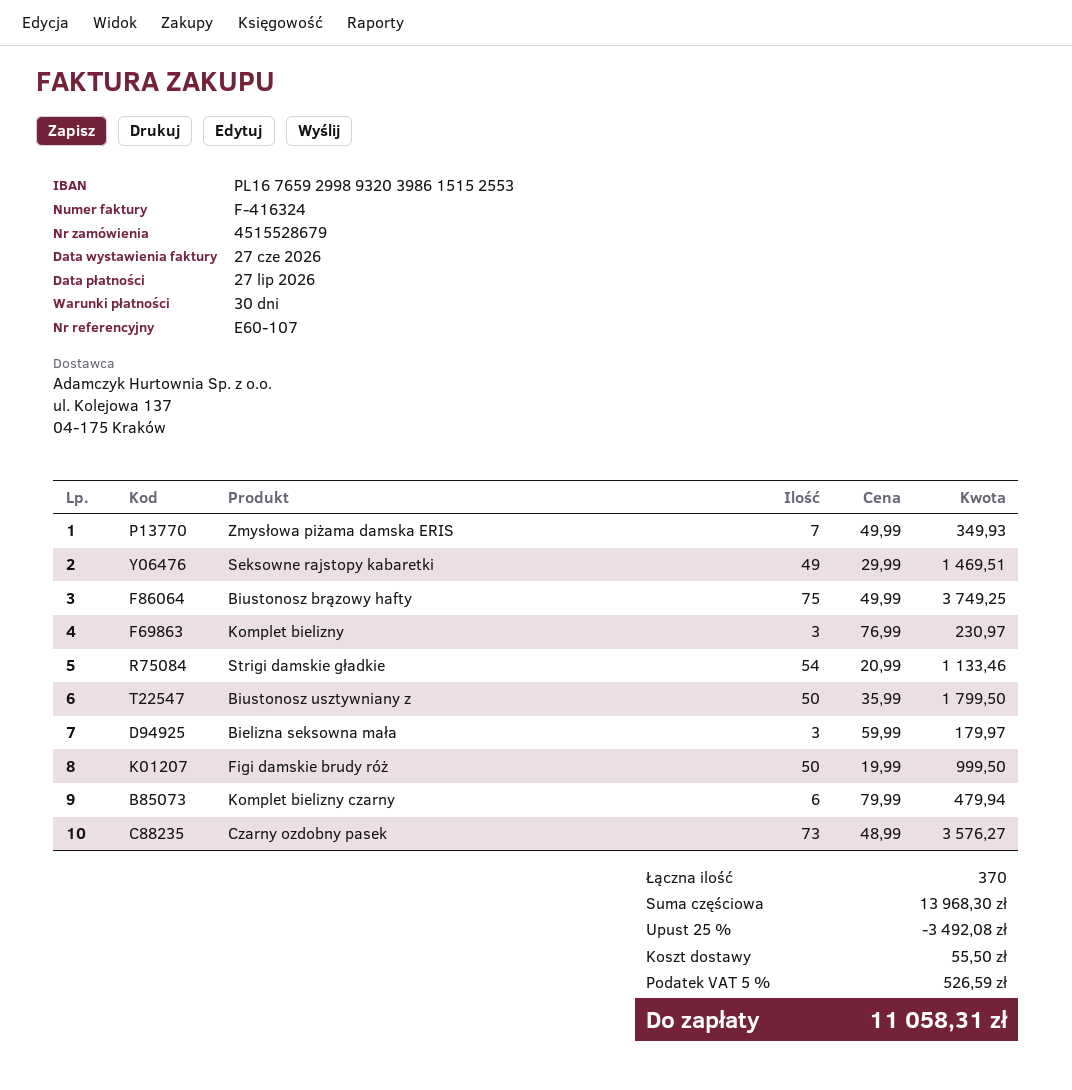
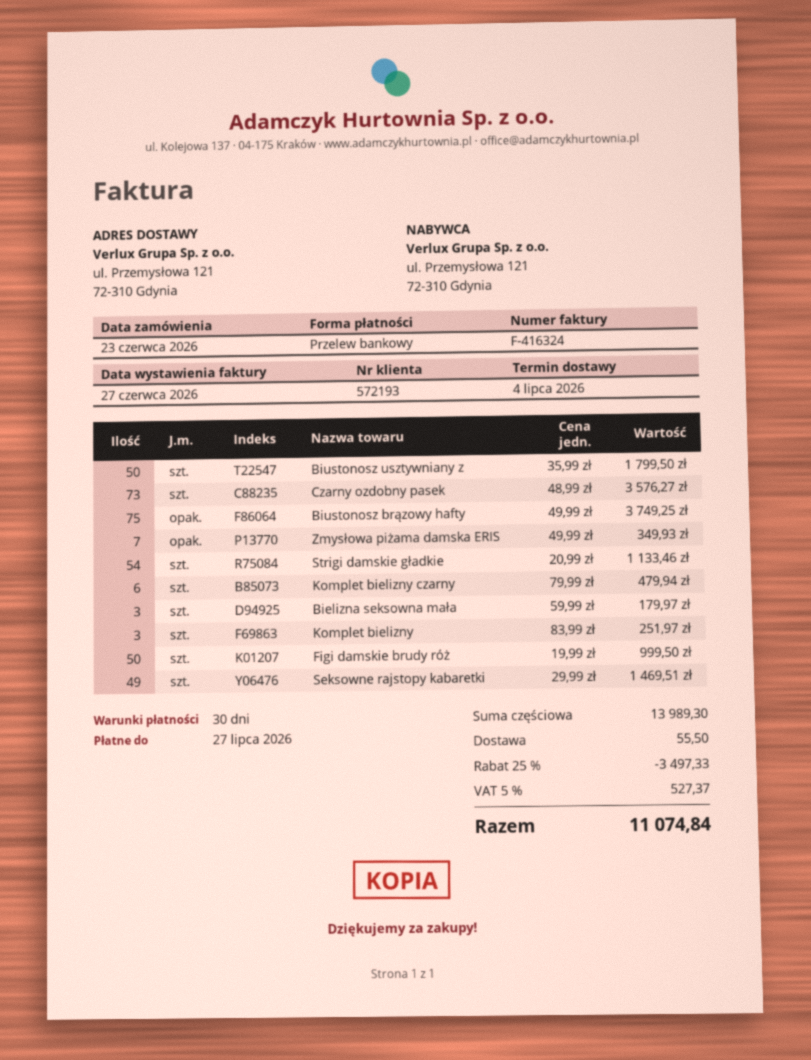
Komplet bielizny: 3 x 76.99 = 230.97 -> 3 x 83.99 = 251.97
subtotal: 13968.30 -> 13989.30
discount: 25% = 3492.08 -> 25% = 3497.33
tax: 5% = 526.59 -> 5% = 527.37
total: 11058.31 -> 11074.84

